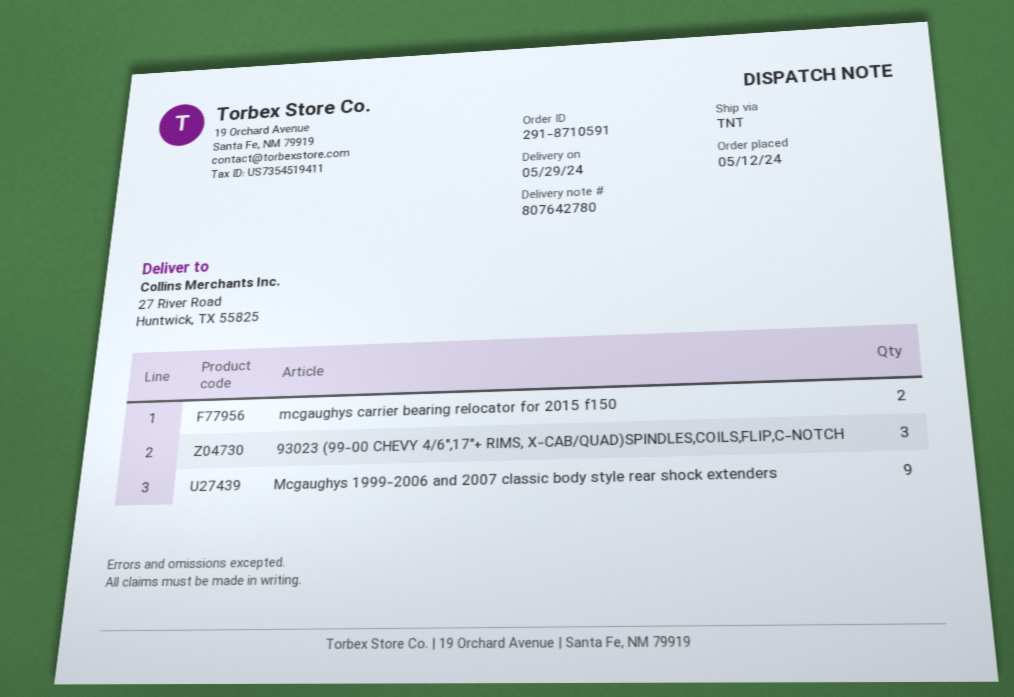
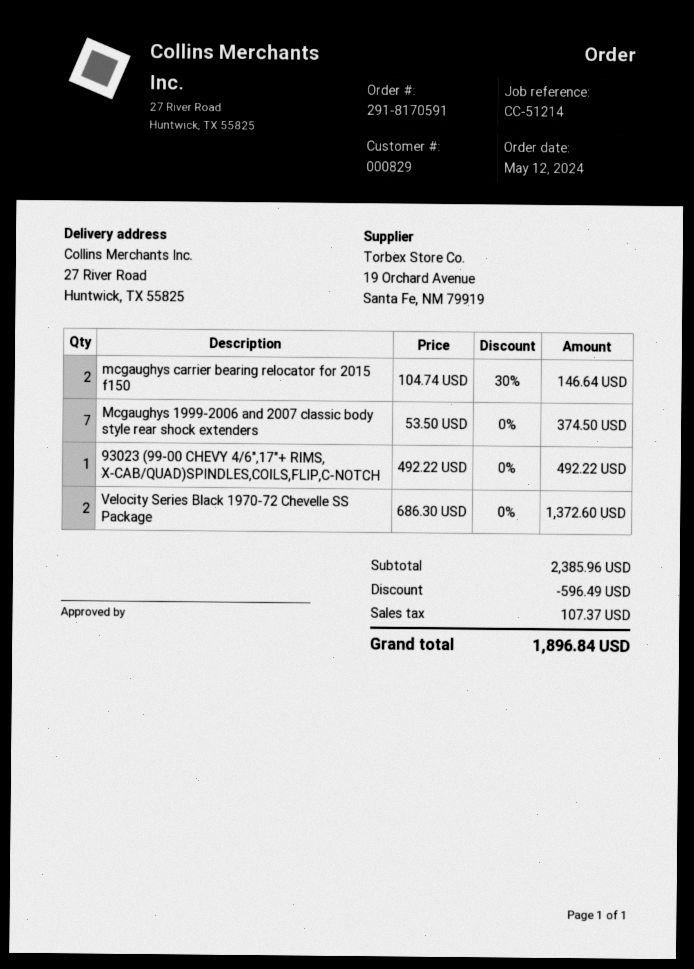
order number: 291-8710591 -> 291-8170591
93023 (99-00 CHEVY 4/6",17"+ RIMS, X-CAB/QUAD)SPINDLES,COILS,FLIP,C-NOTCH: 3 -> 1
Mcgaughys 1999-2006 and 2007 classic body style rear shock extenders: 9 -> 7
Velocity Series Black 1970-72 Chevelle SS Package: none -> 2

